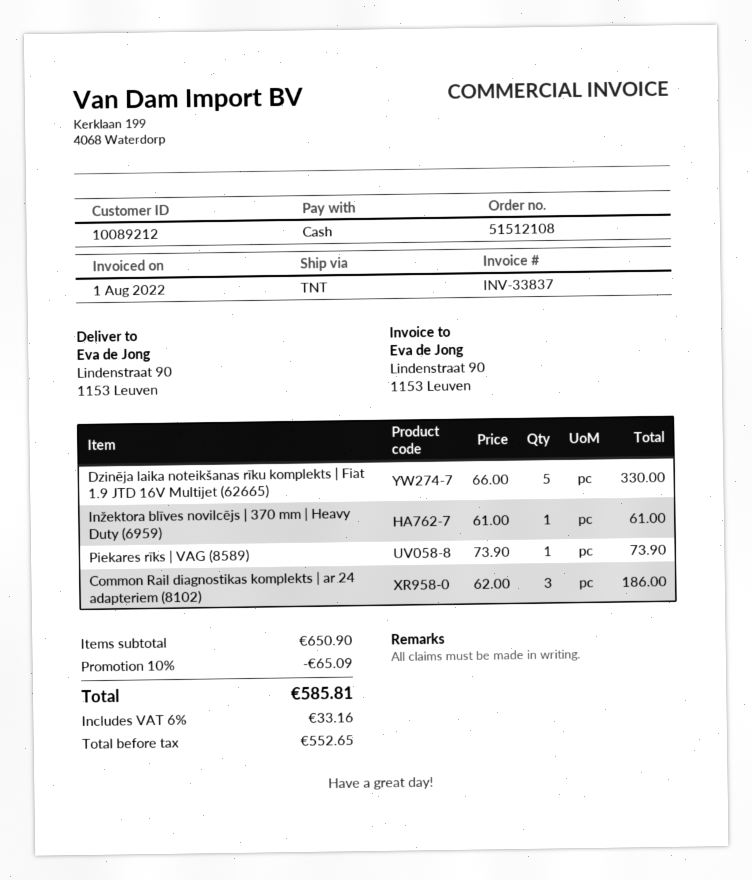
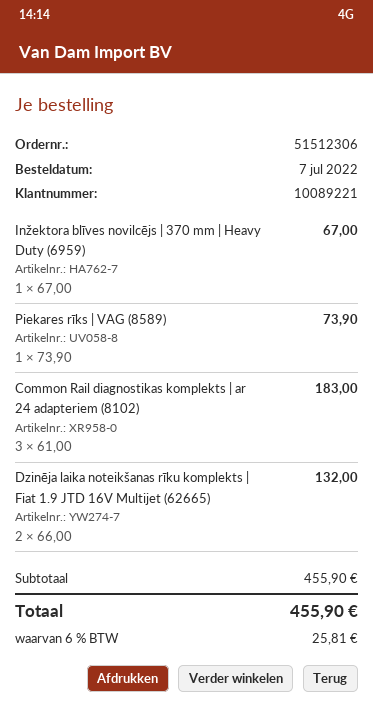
order number: 51512108 -> 51512306
customer number: 10089212 -> 10089221
Dzinēja laika noteikšanas rīku komplekts | Fiat 1.9 JTD 16V Multijet (62665): 5 x 66.00 = 330.00 -> 2 x 66.00 = 132.00
Inžektora blīves novilcējs | 370 mm | Heavy Duty (6959): 1 x 61.00 = 61.00 -> 1 x 67.00 = 67.00
Common Rail diagnostikas komplekts | ar 24 adapteriem (8102): 3 x 62.00 = 186.00 -> 3 x 61.00 = 183.00
subtotal: 650.90 -> 455.90
discount: 10% = 65.09 -> none
tax: 6% = 33.16 -> 6% = 25.81
total: 585.81 -> 455.90

